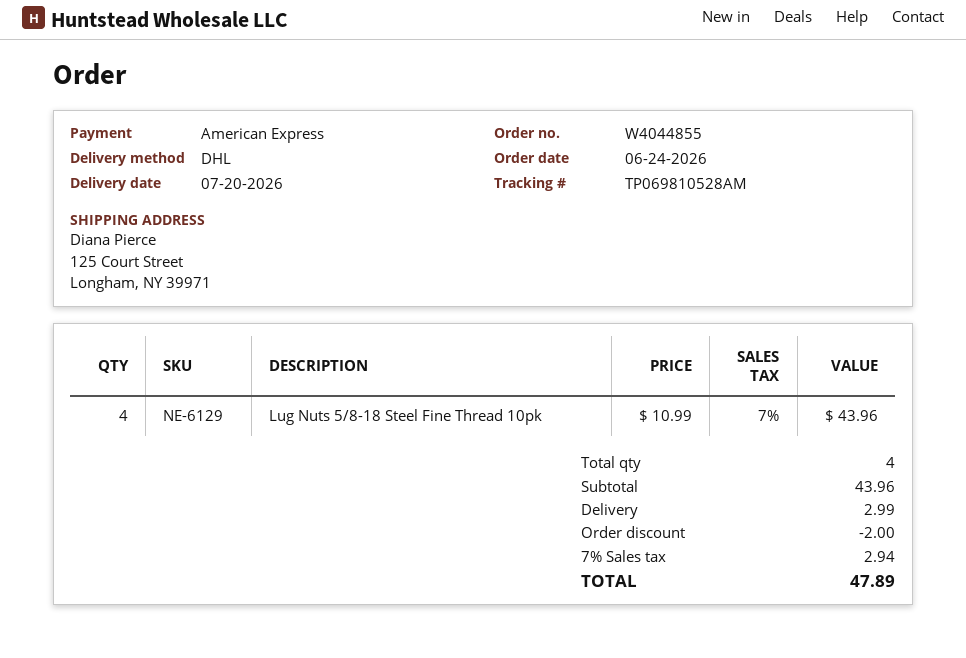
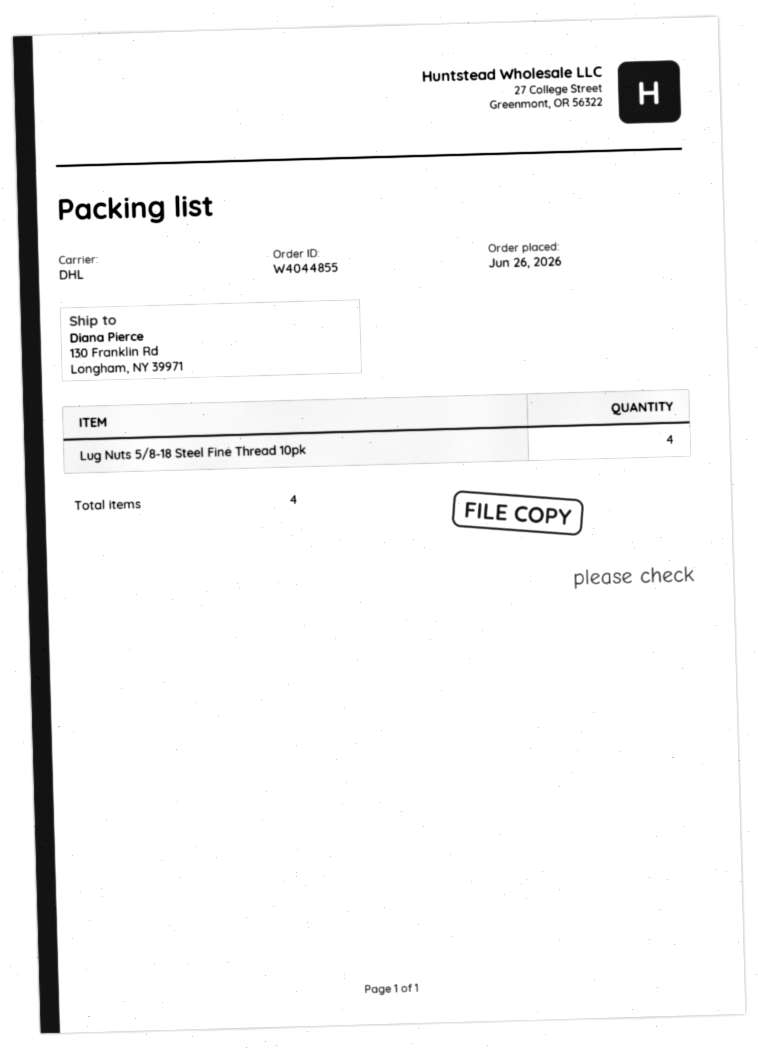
order date: 2026-06-24 -> 2026-06-26
ship to: 125 Court Street, Longham, NY 39971 -> 130 Franklin Rd, Longham, NY 39971

